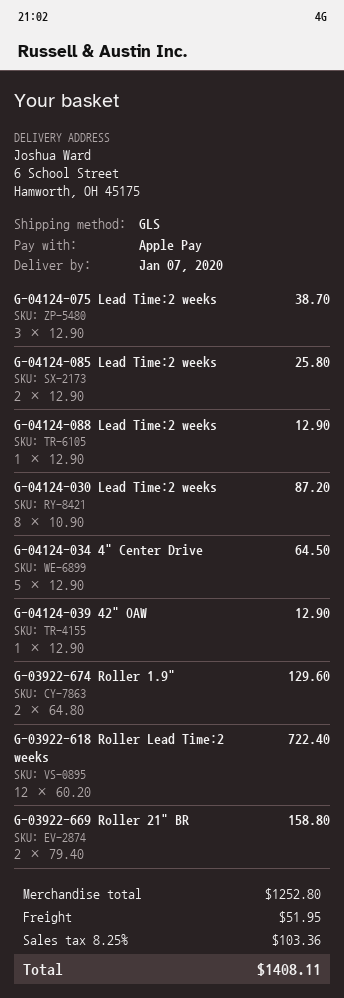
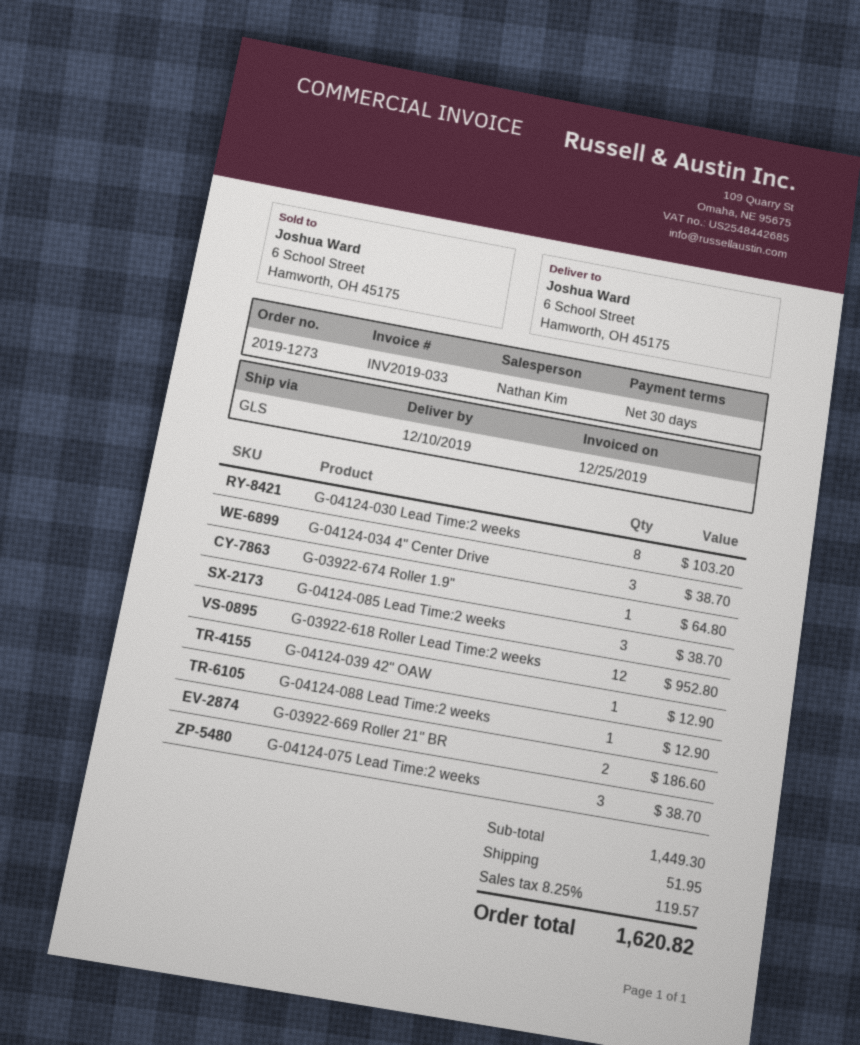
delivery date: 2020-01-07 -> 2019-12-10
G-04124-085 Lead Time:2 weeks: 2 for 25.80 -> 3 for 38.70
G-04124-030 Lead Time:2 weeks: 8 for 87.20 -> 8 for 103.20
G-04124-034 4" Center Drive: 5 for 64.50 -> 3 for 38.70
G-03922-674 Roller 1.9": 2 for 129.60 -> 1 for 64.80
G-03922-618 Roller Lead Time:2 weeks: 12 for 722.40 -> 12 for 952.80
G-03922-669 Roller 21" BR: 2 for 158.80 -> 2 for 186.60
subtotal: 1252.80 -> 1449.30
tax: 8.25% = 103.36 -> 8.25% = 119.57
total: 1408.11 -> 1620.82

